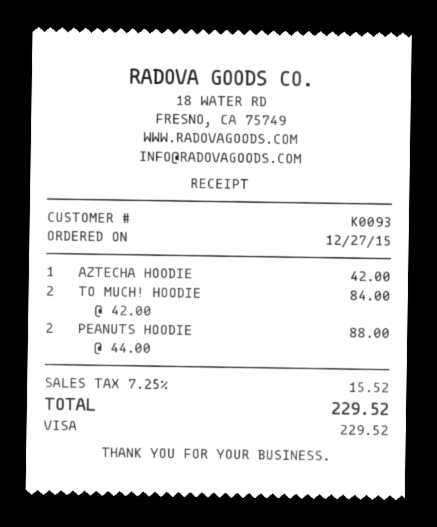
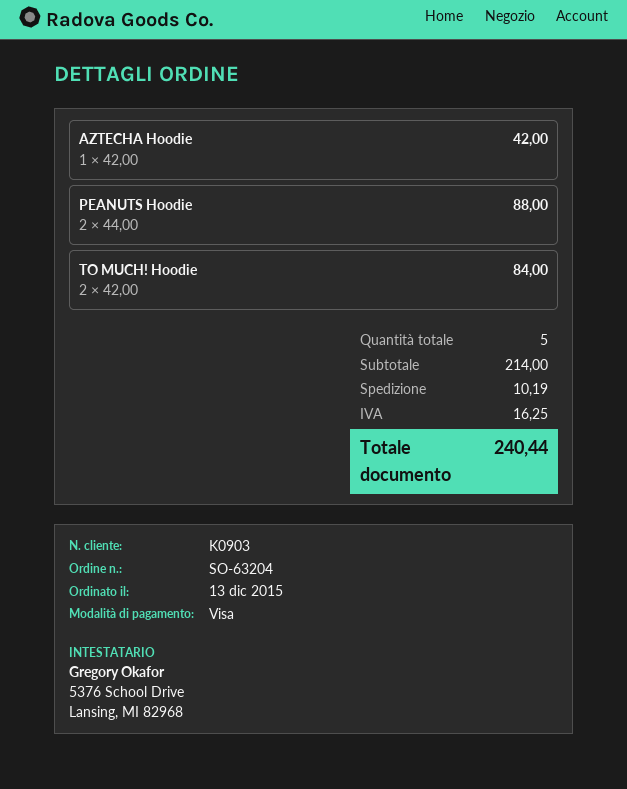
order date: 2015-12-27 -> 2015-12-13
customer number: K0093 -> K0903
shipping: none -> 10.19
tax: 15.52 -> 16.25
total: 229.52 -> 240.44

